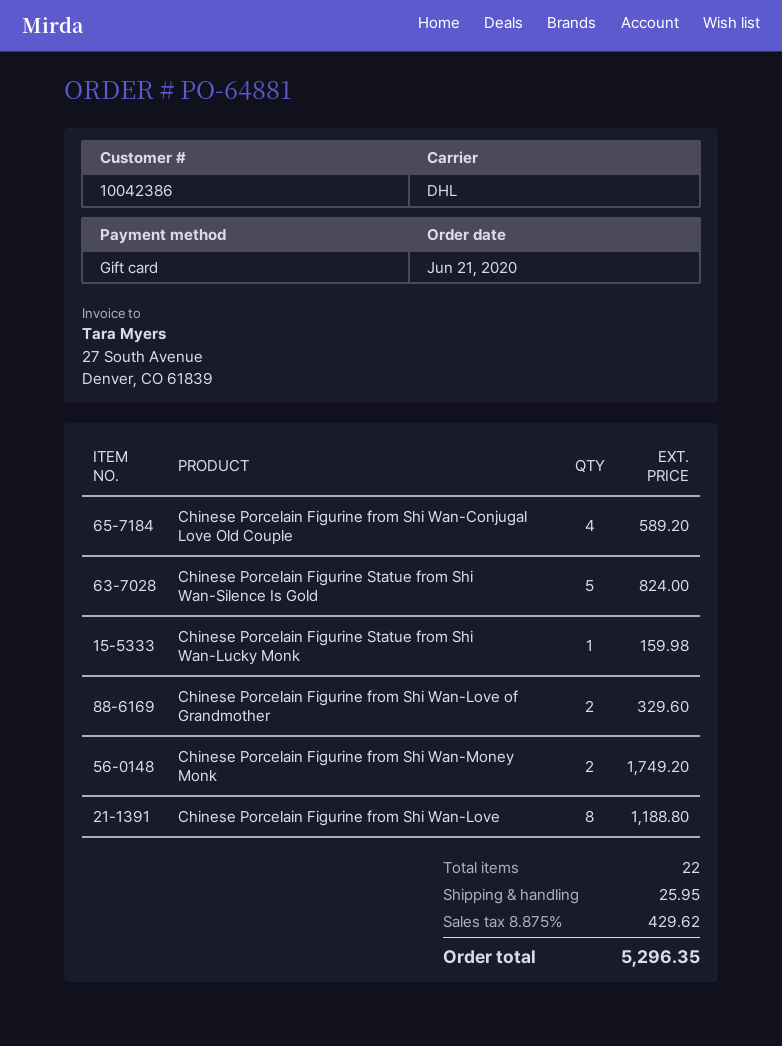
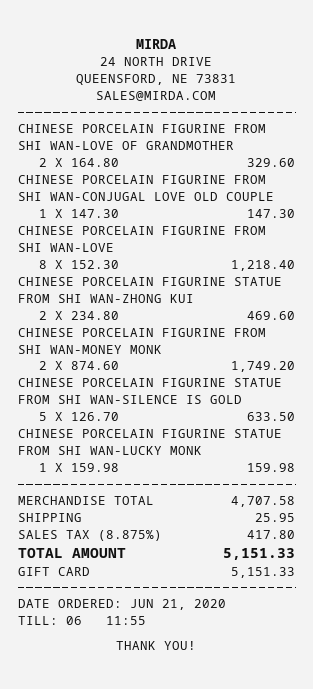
Chinese Porcelain Figurine from Shi Wan-Conjugal Love Old Couple: 4 for 589.20 -> 1 for 147.30
Chinese Porcelain Figurine Statue from Shi Wan-Silence Is Gold: 5 for 824.00 -> 5 for 633.50
Chinese Porcelain Figurine from Shi Wan-Love: 8 for 1188.80 -> 8 for 1218.40
CHINESE PORCELAIN FIGURINE STATUE FROM SHI WAN-ZHONG KUI: none -> 2 for 469.60
tax: 8.875% = 429.62 -> 8.875% = 417.80
total: 5296.35 -> 5151.33

